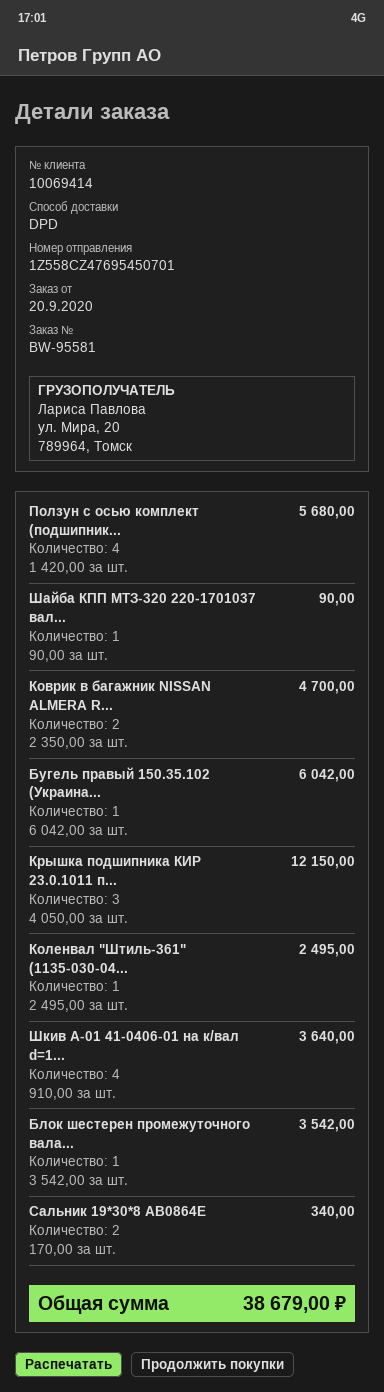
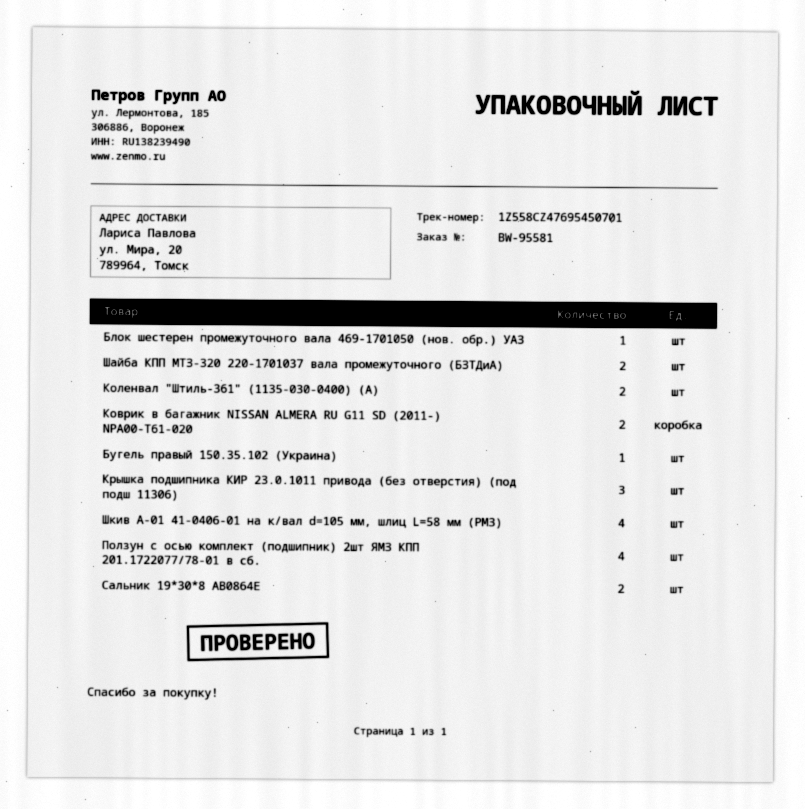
Шайба КПП МТЗ-320 220-1701037 вал...: 1 -> 2
Коленвал "Штиль-361" (1135-030-04...: 1 -> 2

